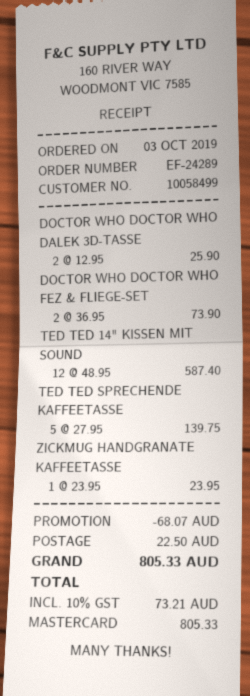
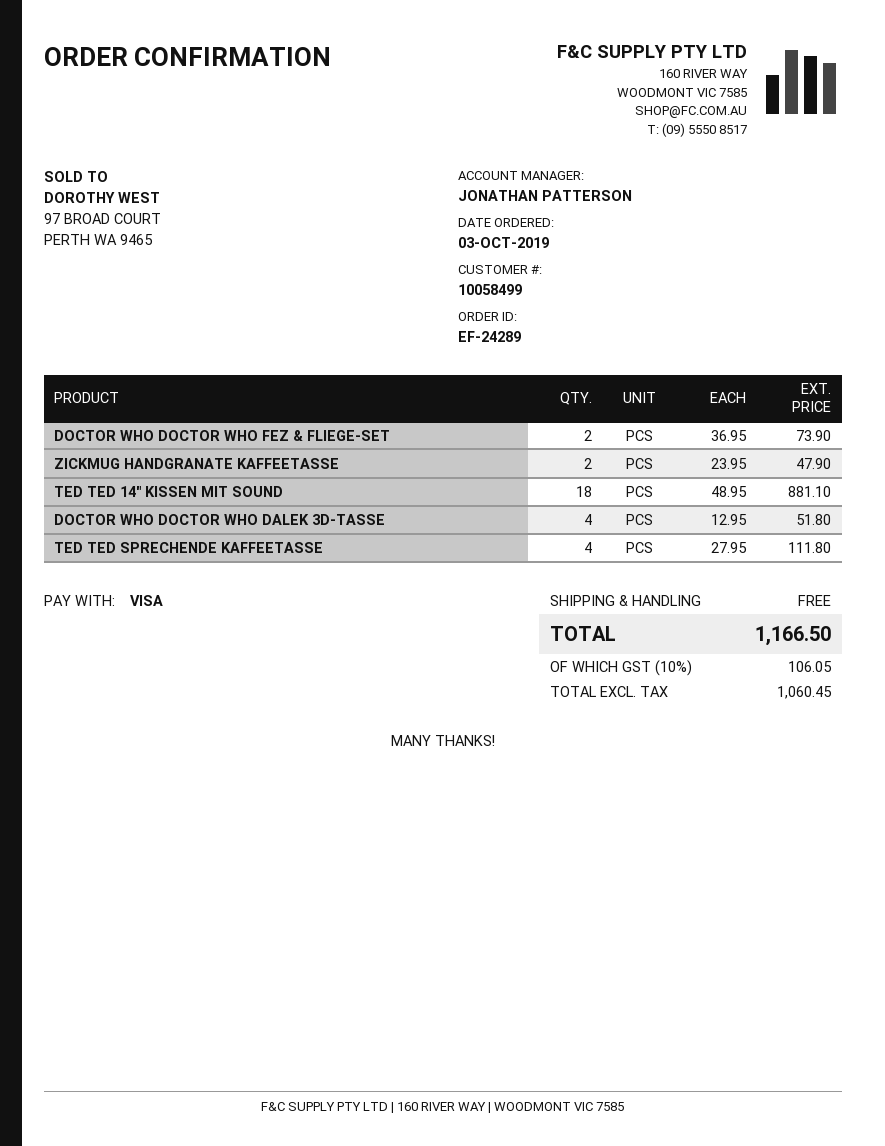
payment method: Mastercard -> Visa
DOCTOR WHO DOCTOR WHO DALEK 3D-TASSE: 2 x 12.95 = 25.90 -> 4 x 12.95 = 51.80
TED TED 14" KISSEN MIT SOUND: 12 x 48.95 = 587.40 -> 18 x 48.95 = 881.10
TED TED SPRECHENDE KAFFEETASSE: 5 x 27.95 = 139.75 -> 4 x 27.95 = 111.80
ZICKMUG HANDGRANATE KAFFEETASSE: 1 x 23.95 = 23.95 -> 2 x 23.95 = 47.90
discount: 68.07 -> none
shipping: 22.50 -> 0.00
tax: 10% = 73.21 -> 10% = 106.05
total: 805.33 -> 1166.50

